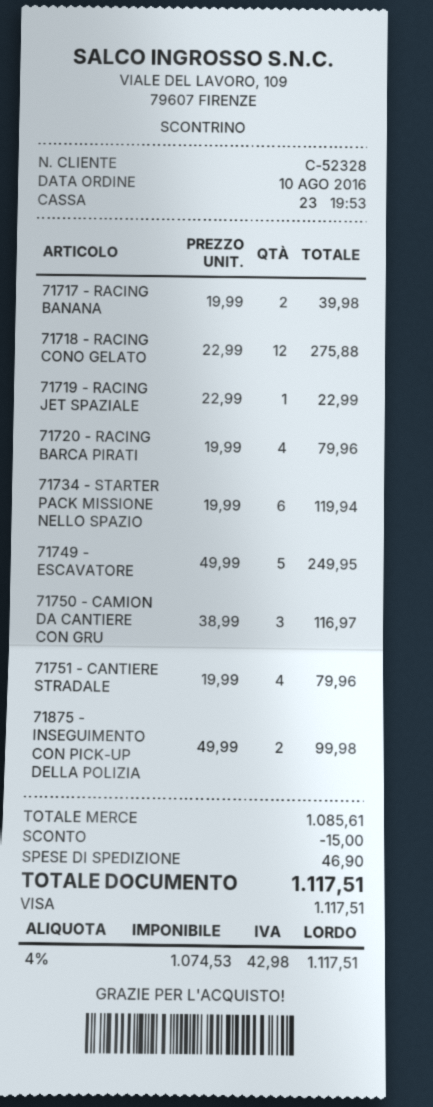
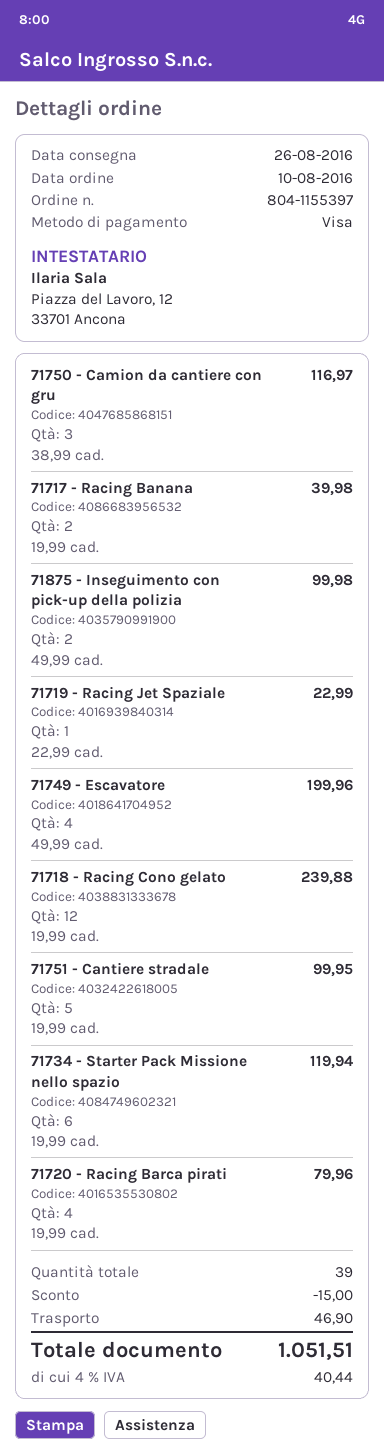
71718 - RACING CONO GELATO: 12 x 22.99 = 275.88 -> 12 x 19.99 = 239.88
71749 - ESCAVATORE: 5 x 49.99 = 249.95 -> 4 x 49.99 = 199.96
71751 - CANTIERE STRADALE: 4 x 19.99 = 79.96 -> 5 x 19.99 = 99.95
tax: 4% = 42.98 -> 4% = 40.44
total: 1117.51 -> 1051.51

